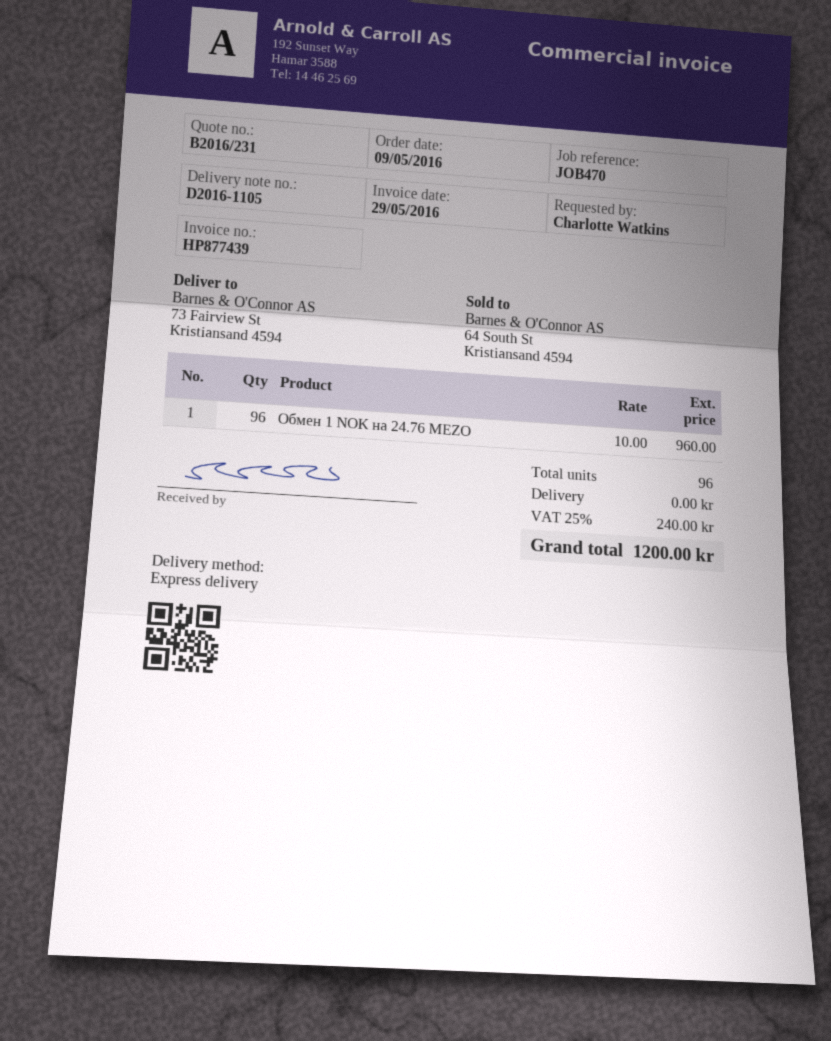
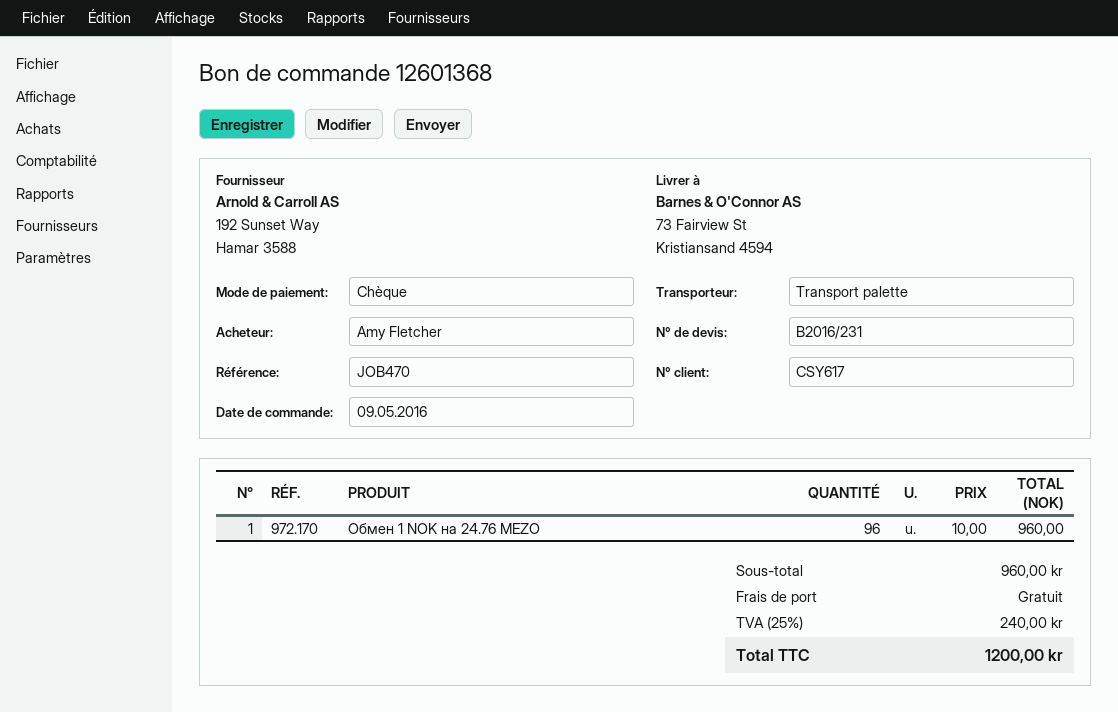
ordered by: Charlotte Watkins -> Amy Fletcher
shipping method: express -> pallet freight

